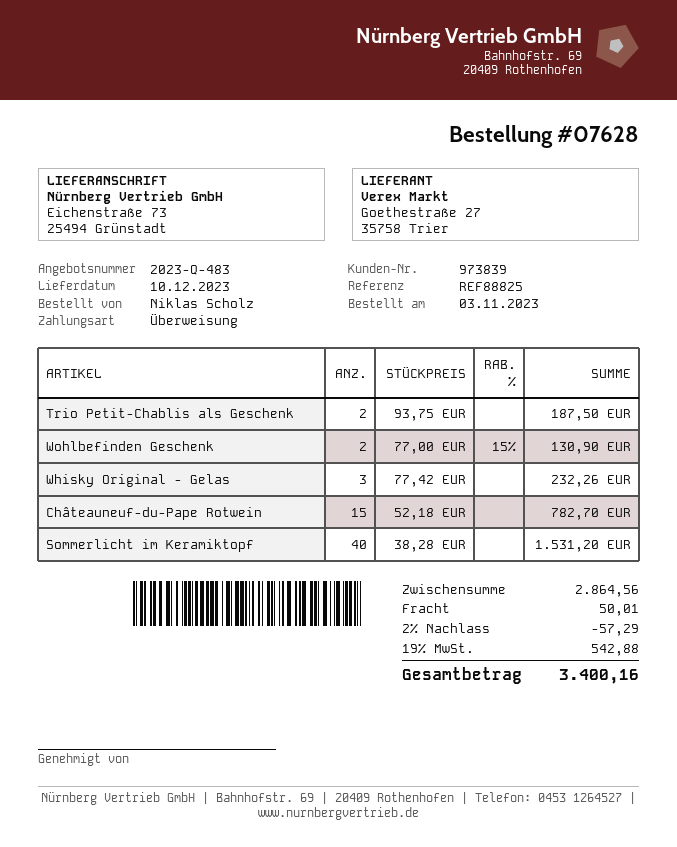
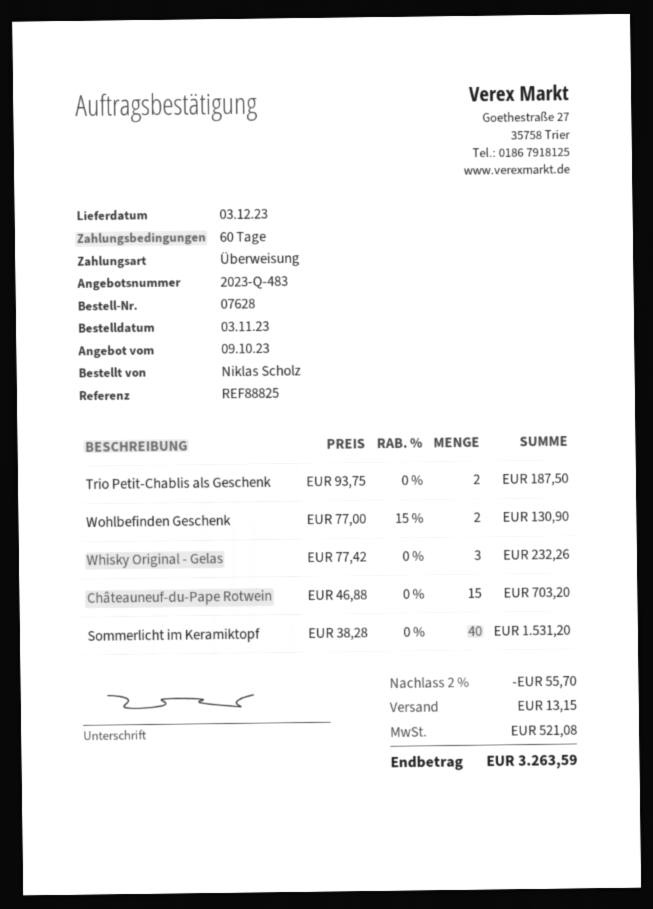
delivery date: 2023-12-10 -> 2023-12-03
Châteauneuf-du-Pape Rotwein: 15 x 52.18 = 782.70 -> 15 x 46.88 = 703.20
discount: 2% = 57.29 -> 2% = 55.70
shipping: 50.01 -> 13.15
tax: 542.88 -> 521.08
total: 3400.16 -> 3263.59

